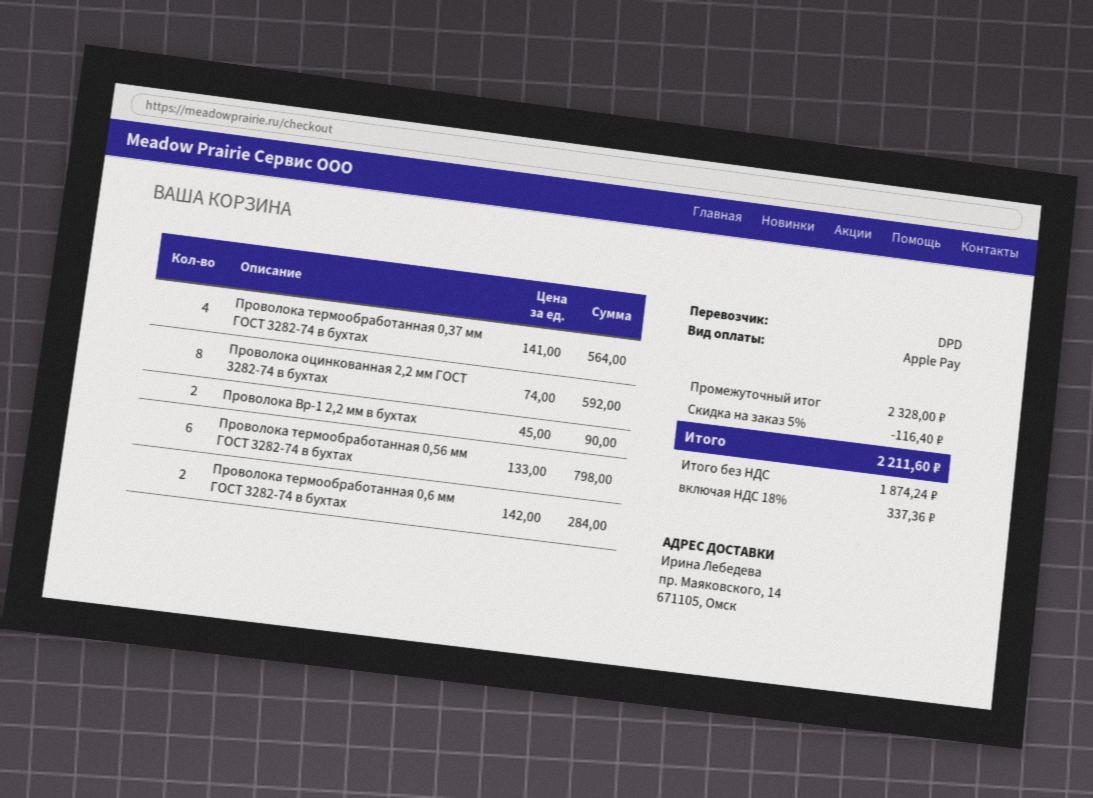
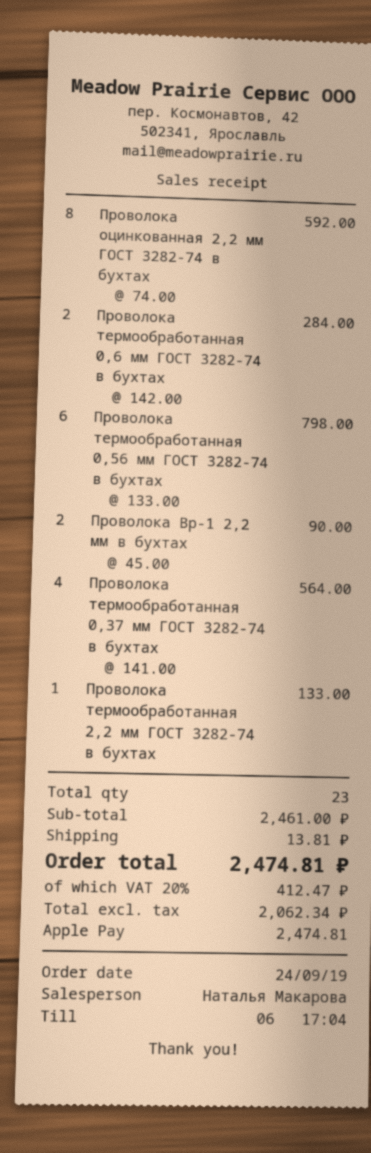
Проволока термообработанная 2,2 мм ГОСТ 3282-74 в бухтах: none -> 1 x 133.00 = 133.00
subtotal: 2328.00 -> 2461.00
discount: 5% = 116.40 -> none
shipping: none -> 13.81
net: 1874.24 -> 2062.34
tax: 18% = 337.36 -> 20% = 412.47
total: 2211.60 -> 2474.81

